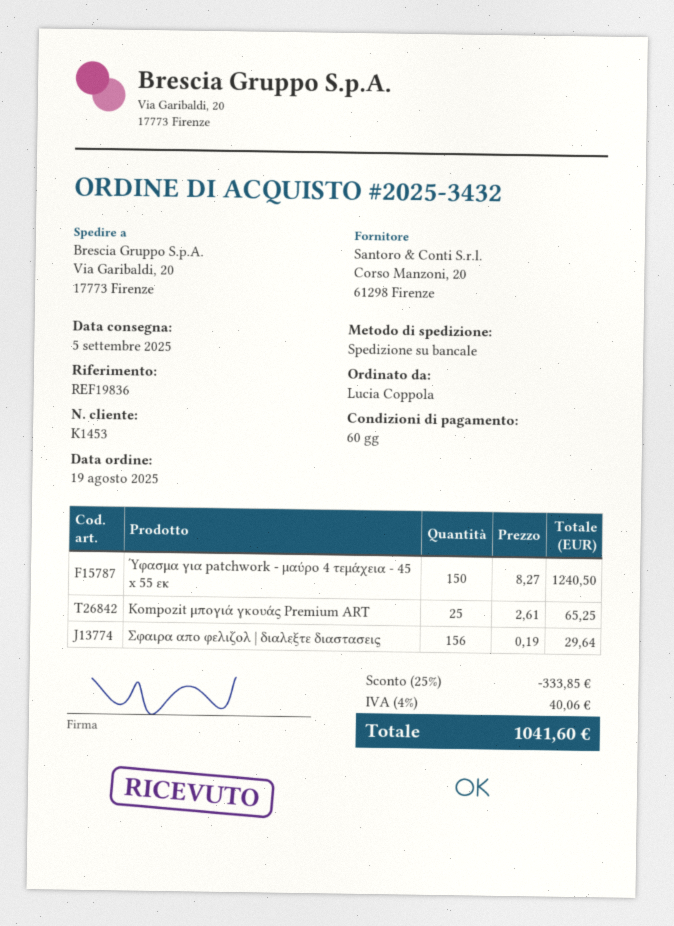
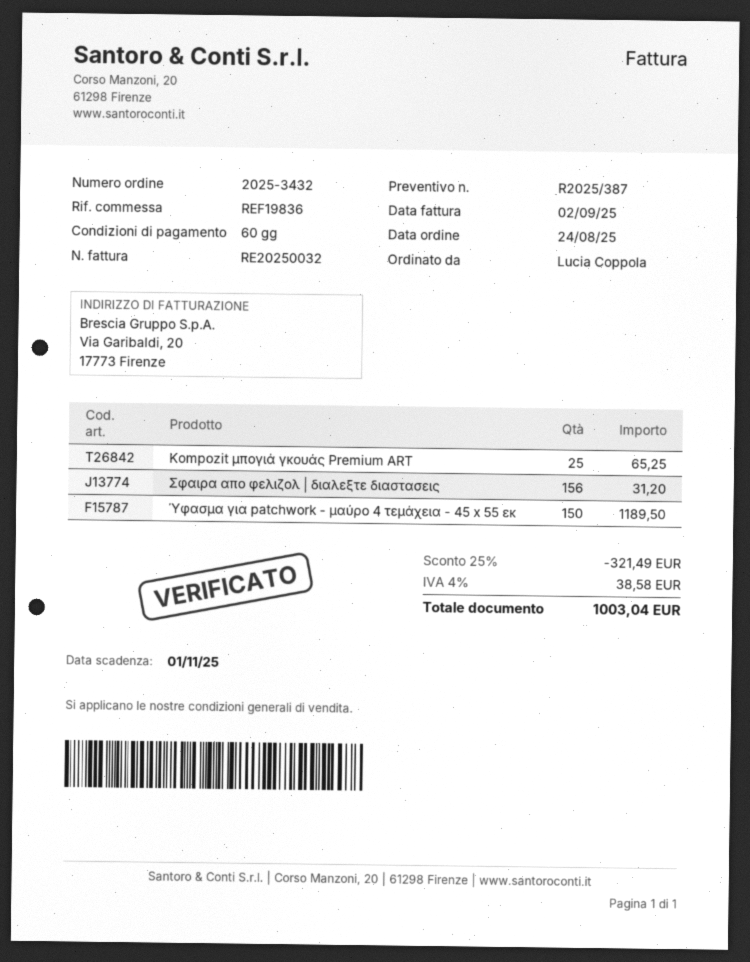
order date: 2025-08-19 -> 2025-08-24
Ύφασμα για patchwork - μαύρο 4 τεμάχεια - 45 x 55 εκ: 150 for 1240.50 -> 150 for 1189.50
Σφαιρα απο φελιζολ | διαλεξτε διαστασεις: 156 for 29.64 -> 156 for 31.20
discount: 25% = 333.85 -> 25% = 321.49
tax: 4% = 40.06 -> 4% = 38.58
total: 1041.60 -> 1003.04

